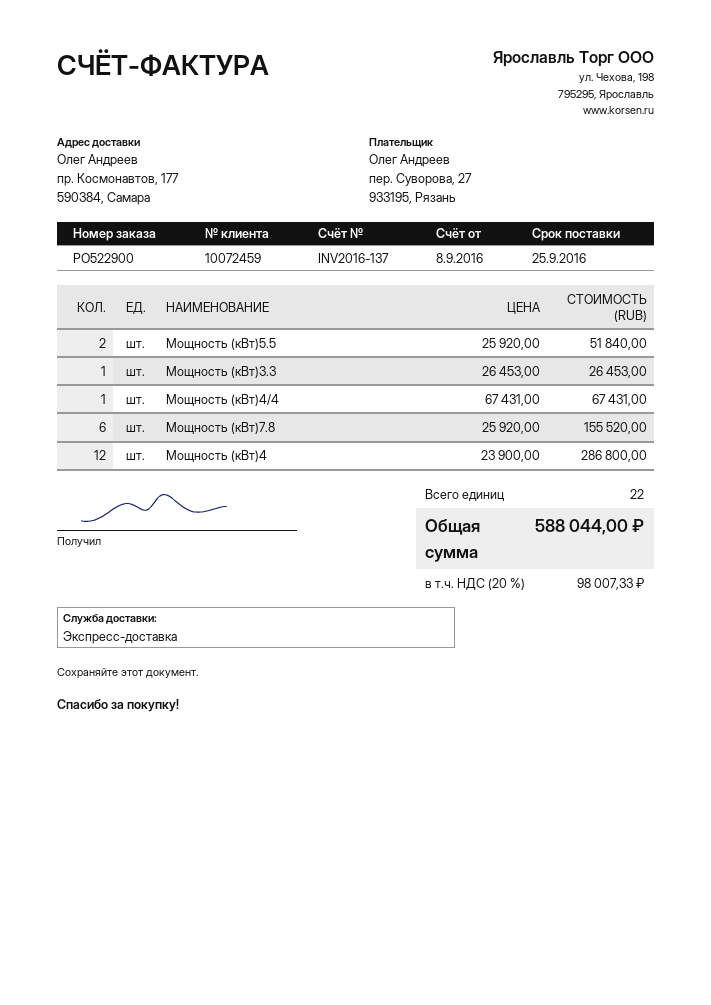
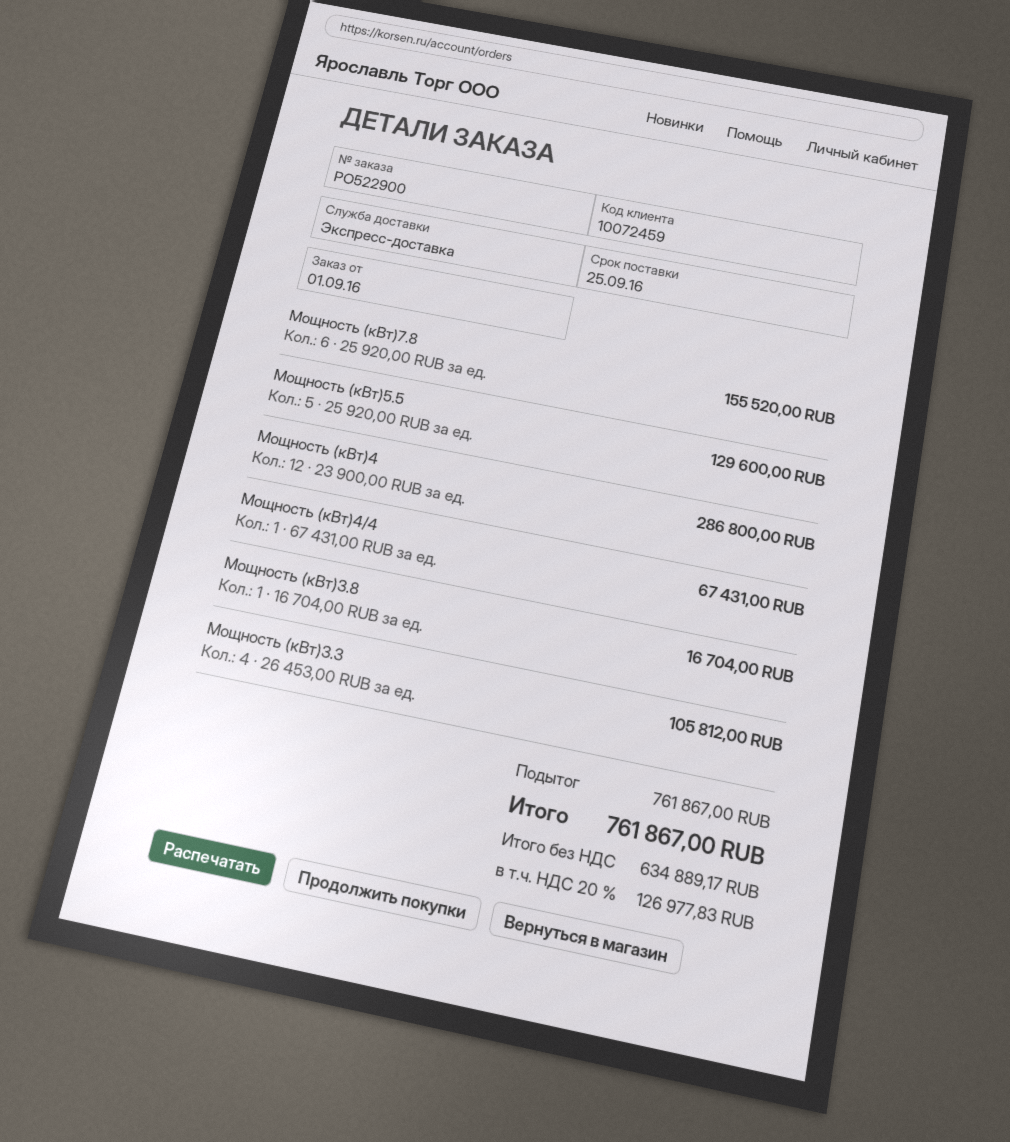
Мощность (кВт)5.5: 2 x 25920.00 = 51840.00 -> 5 x 25920.00 = 129600.00
Мощность (кВт)3.3: 1 x 26453.00 = 26453.00 -> 4 x 26453.00 = 105812.00
Мощность (кВт)3.8: none -> 1 x 16704.00 = 16704.00
tax: 20% = 98007.33 -> 20% = 126977.83
total: 588044.00 -> 761867.00

